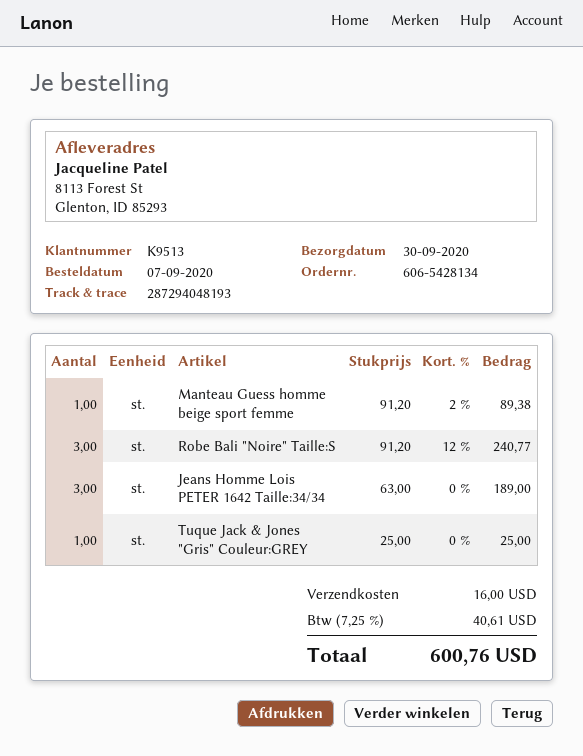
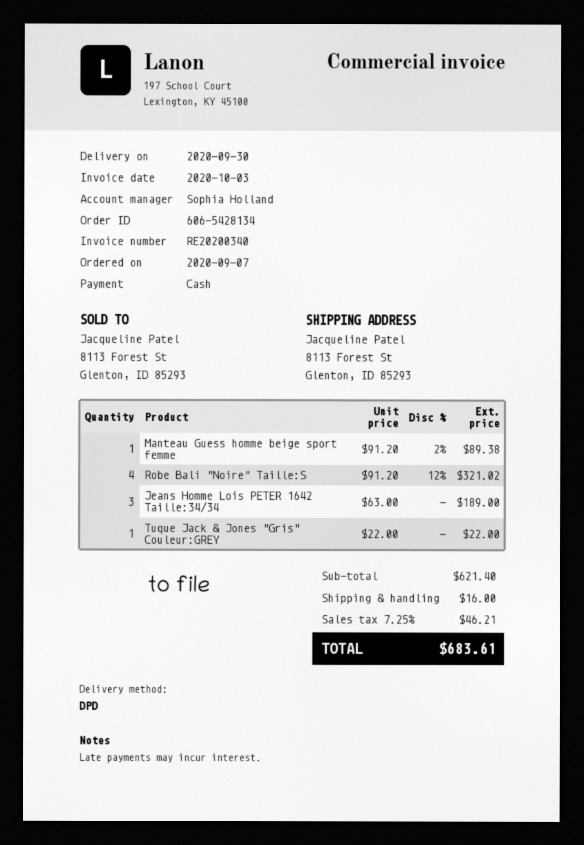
Robe Bali "Noire" Taille:S: 3 x 91.20 - 12% = 240.77 -> 4 x 91.20 - 12% = 321.02
Tuque Jack & Jones "Gris" Couleur:GREY: 1 x 25.00 = 25.00 -> 1 x 22.00 = 22.00
tax: 7.25% = 40.61 -> 7.25% = 46.21
total: 600.76 -> 683.61

